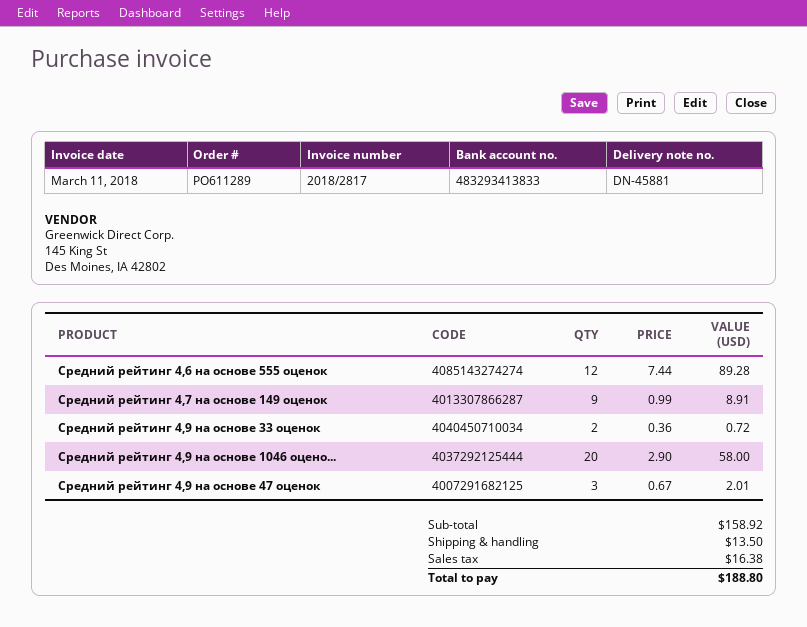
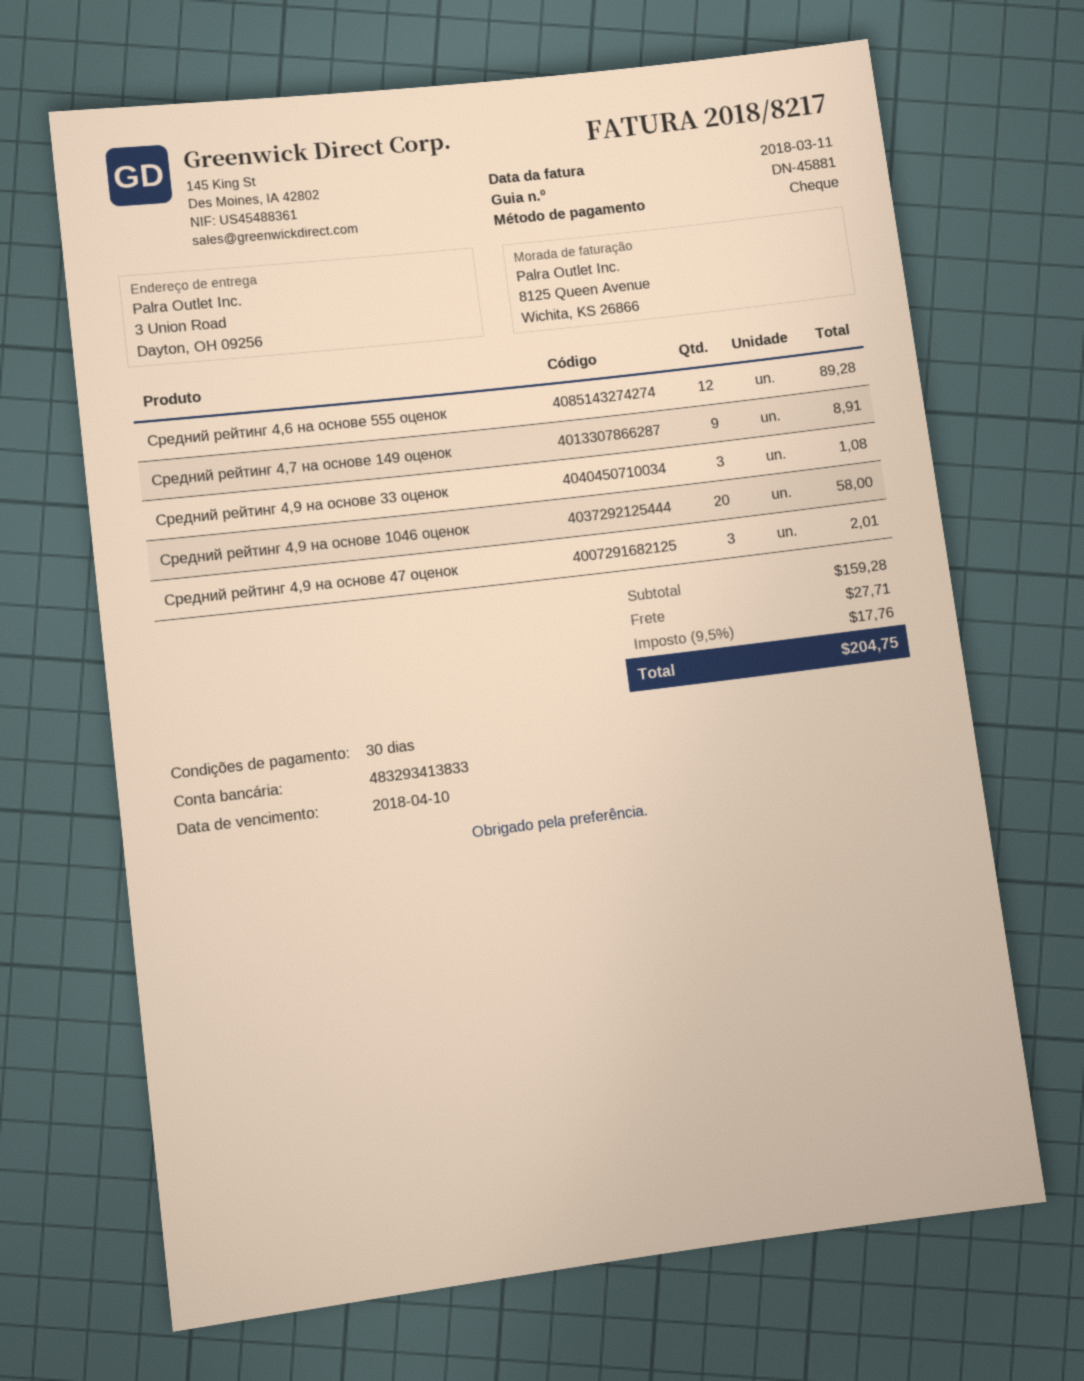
invoice number: 2018/2817 -> 2018/8217
Средний рейтинг 4,9 на основе 33 оценок: 2 for 0.72 -> 3 for 1.08
subtotal: 158.92 -> 159.28
shipping: 13.50 -> 27.71
tax: 16.38 -> 17.76
total: 188.80 -> 204.75

